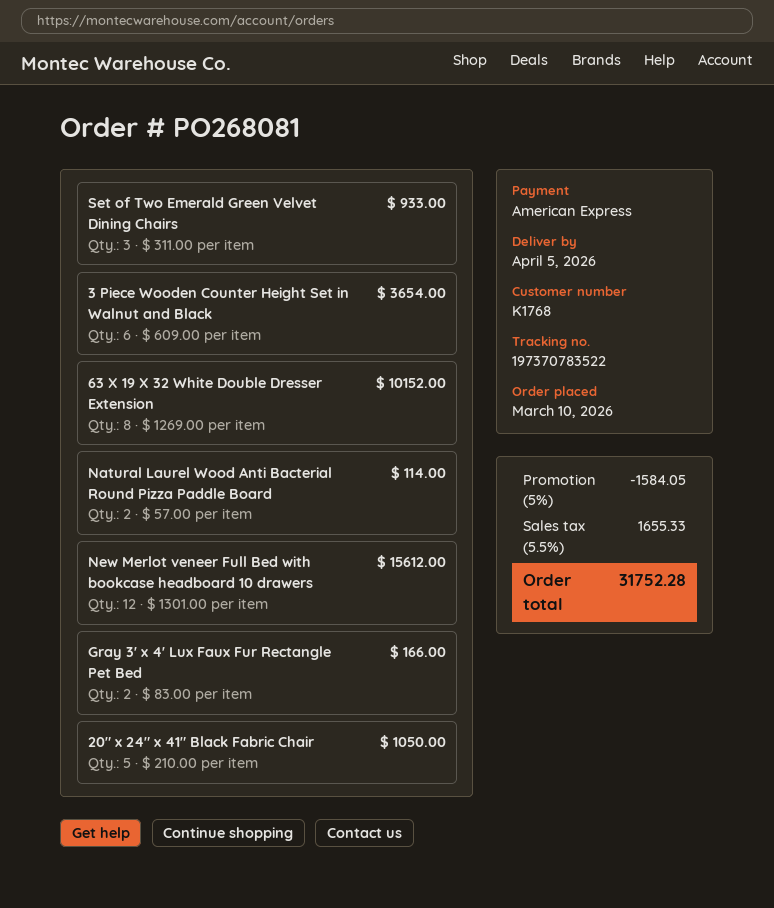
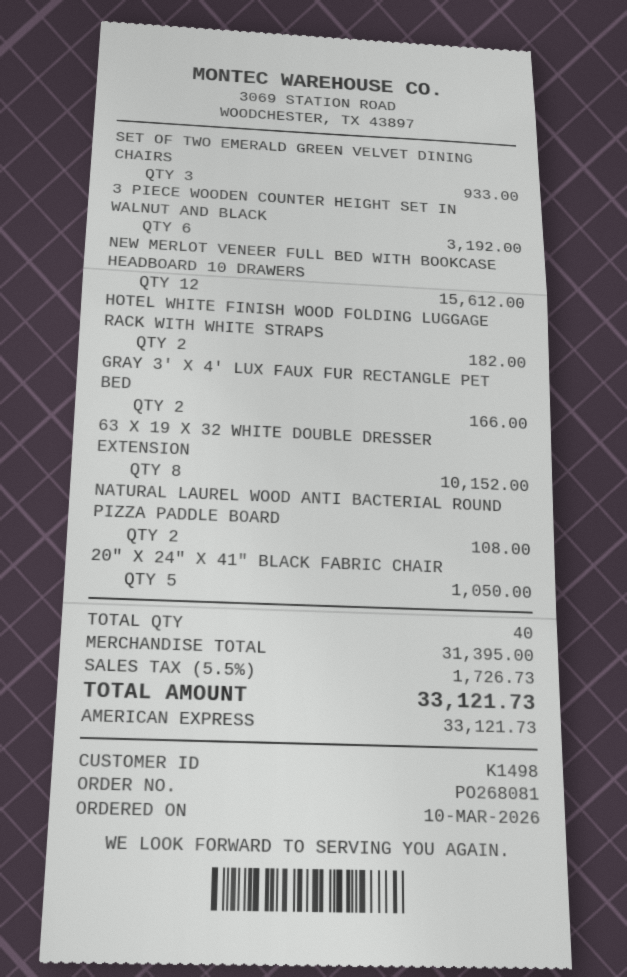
customer number: K1768 -> K1498
3 Piece Wooden Counter Height Set in Walnut and Black: 6 for 3654.00 -> 6 for 3192.00
Natural Laurel Wood Anti Bacterial Round Pizza Paddle Board: 2 for 114.00 -> 2 for 108.00
HOTEL WHITE FINISH WOOD FOLDING LUGGAGE RACK WITH WHITE STRAPS: none -> 2 for 182.00
discount: 5% = 1584.05 -> none
tax: 5.5% = 1655.33 -> 5.5% = 1726.73
total: 31752.28 -> 33121.73

